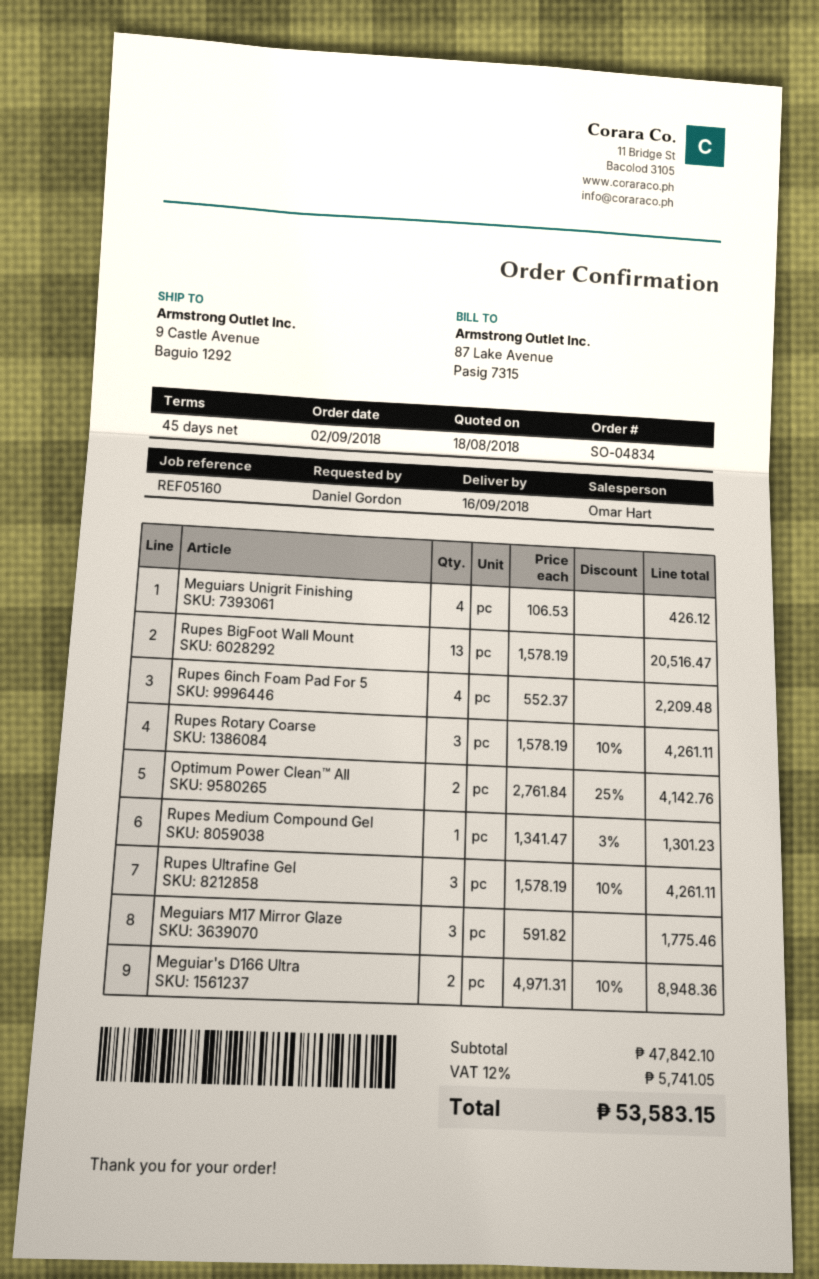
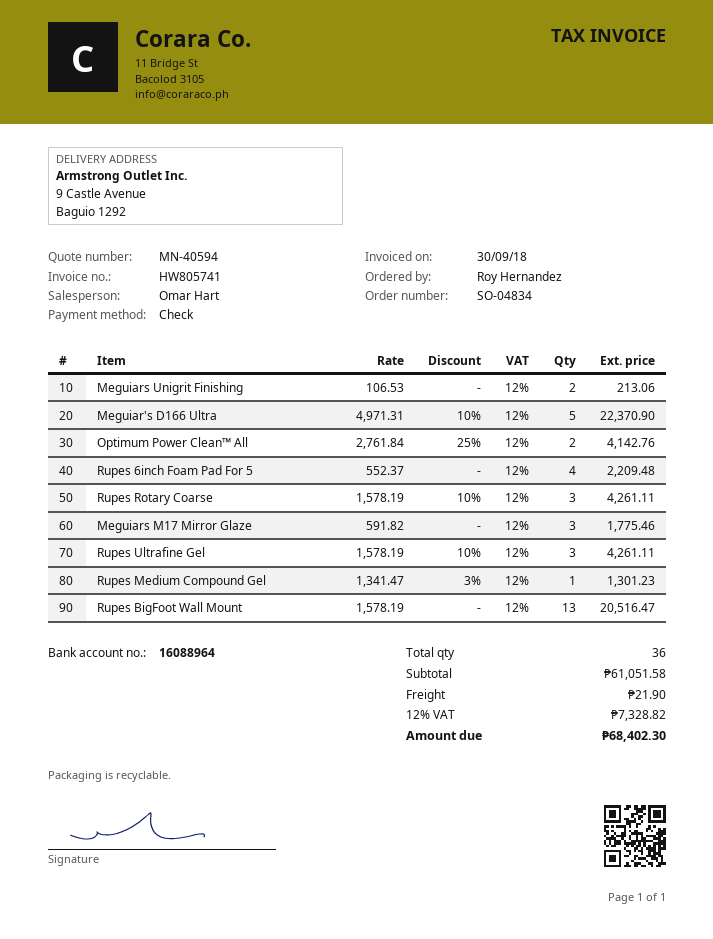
ordered by: Daniel Gordon -> Roy Hernandez
Meguiars Unigrit Finishing: 4 x 106.53 = 426.12 -> 2 x 106.53 = 213.06
Meguiar's D166 Ultra: 2 x 4971.31 - 10% = 8948.36 -> 5 x 4971.31 - 10% = 22370.90
subtotal: 47842.10 -> 61051.58
shipping: none -> 21.90
tax: 12% = 5741.05 -> 12% = 7328.82
total: 53583.15 -> 68402.30

